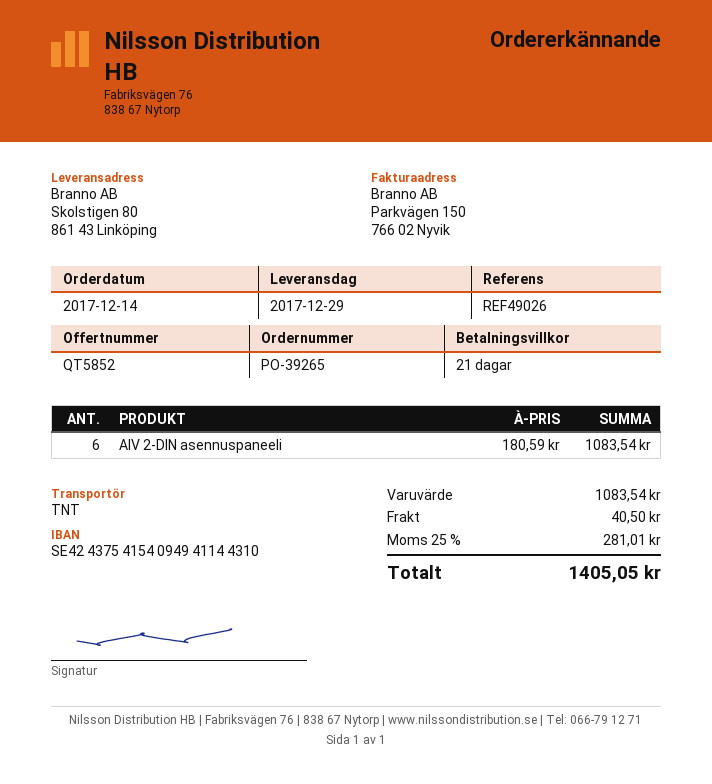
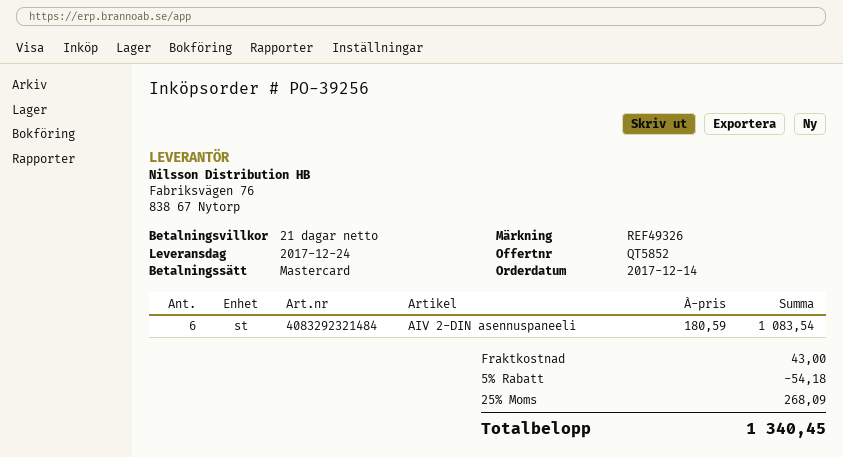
order number: PO-39265 -> PO-39256
delivery date: 2017-12-29 -> 2017-12-24
reference: REF49026 -> REF49326
discount: none -> 5% = 54.18
shipping: 40.50 -> 43.00
tax: 25% = 281.01 -> 25% = 268.09
total: 1405.05 -> 1340.45

